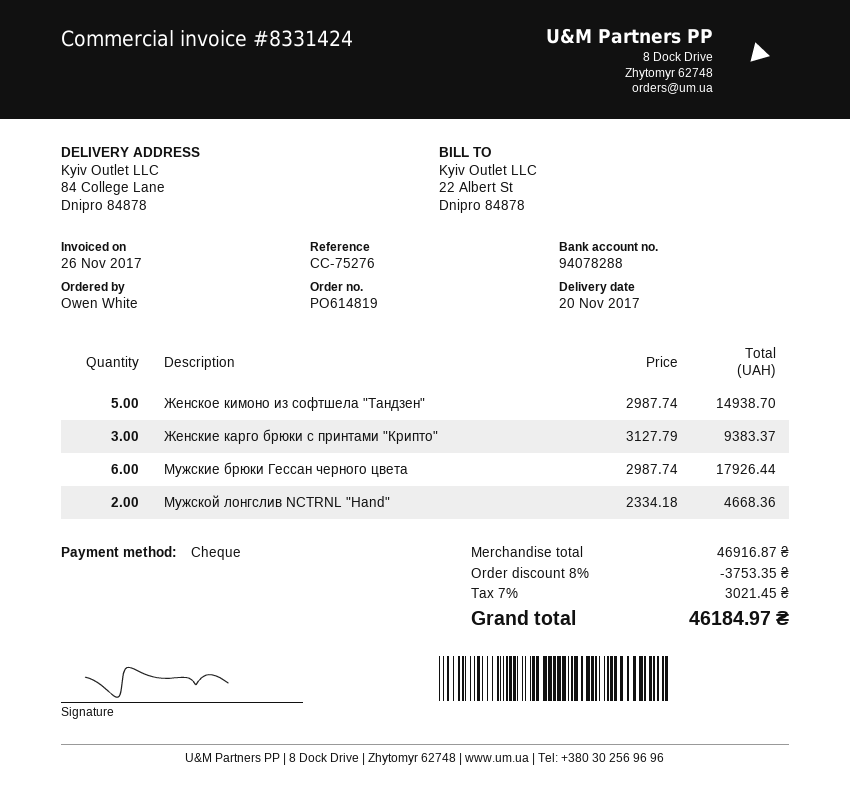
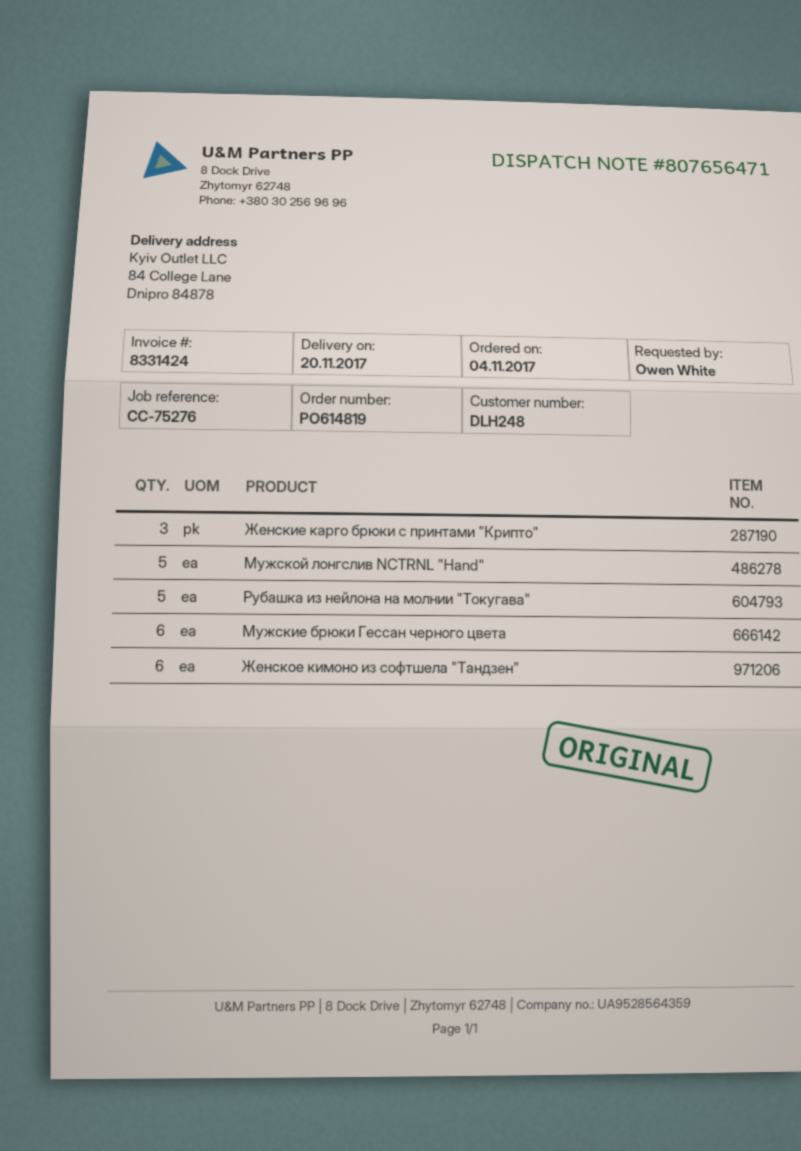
Женское кимоно из софтшела "Тандзен": 5 -> 6
Мужской лонгслив NCTRNL "Hand": 2 -> 5
Рубашка из нейлона на молнии "Токугава": none -> 5

